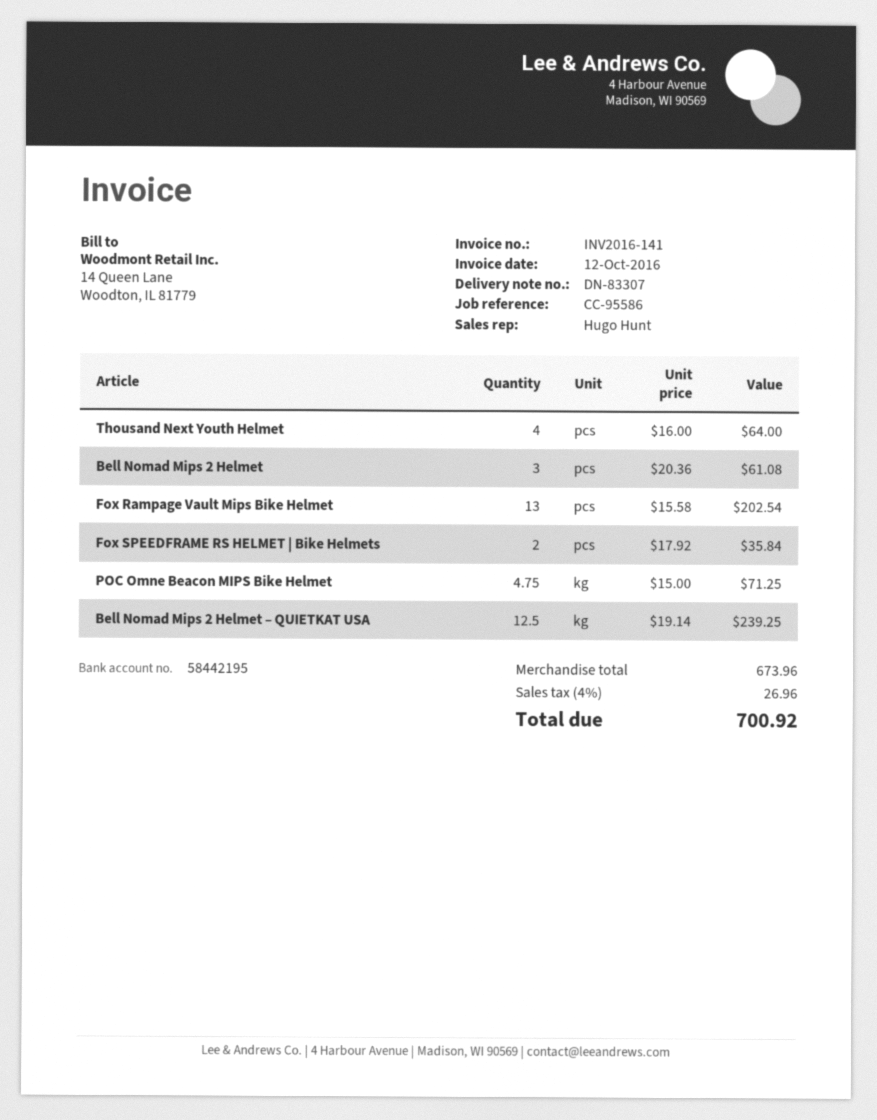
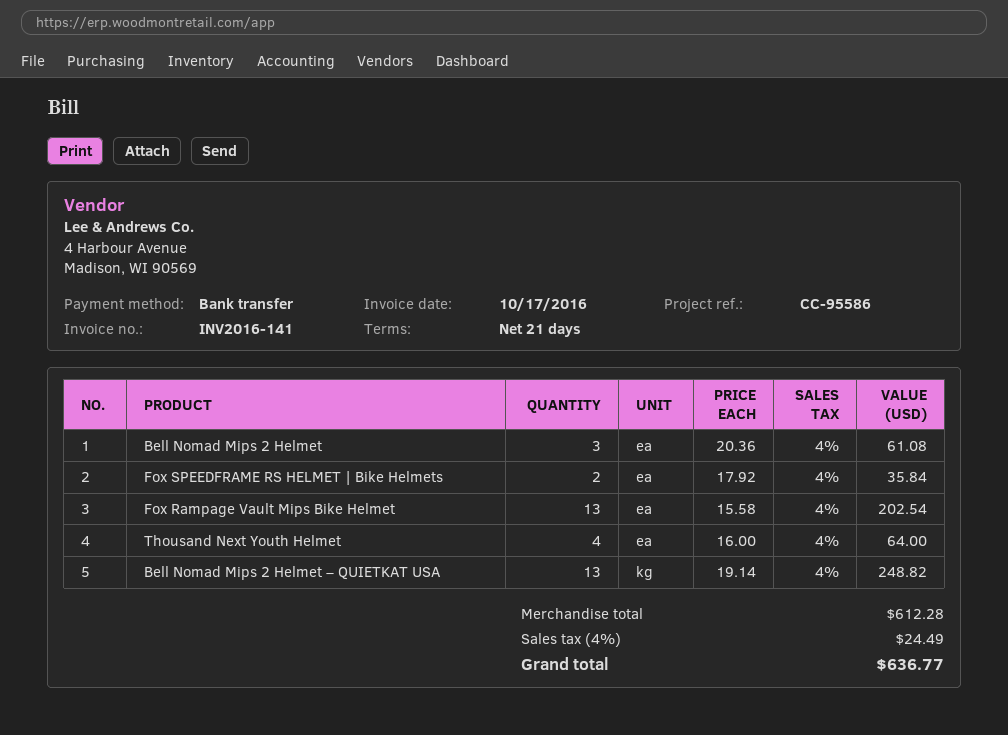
invoice date: 2016-10-12 -> 2016-10-17
POC Omne Beacon MIPS Bike Helmet: 4.75 x 15.00 = 71.25 -> none
Bell Nomad Mips 2 Helmet – QUIETKAT USA: 12.5 x 19.14 = 239.25 -> 13 x 19.14 = 248.82
subtotal: 673.96 -> 612.28
tax: 4% = 26.96 -> 4% = 24.49
total: 700.92 -> 636.77

